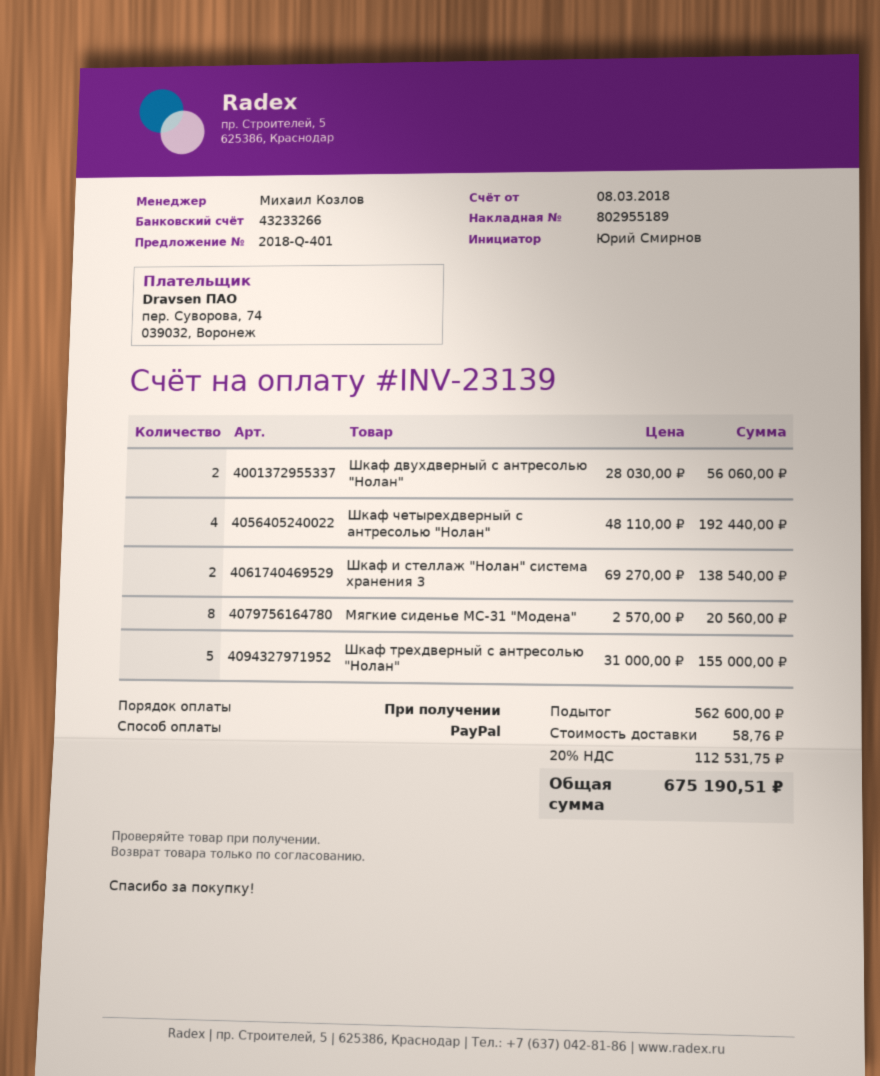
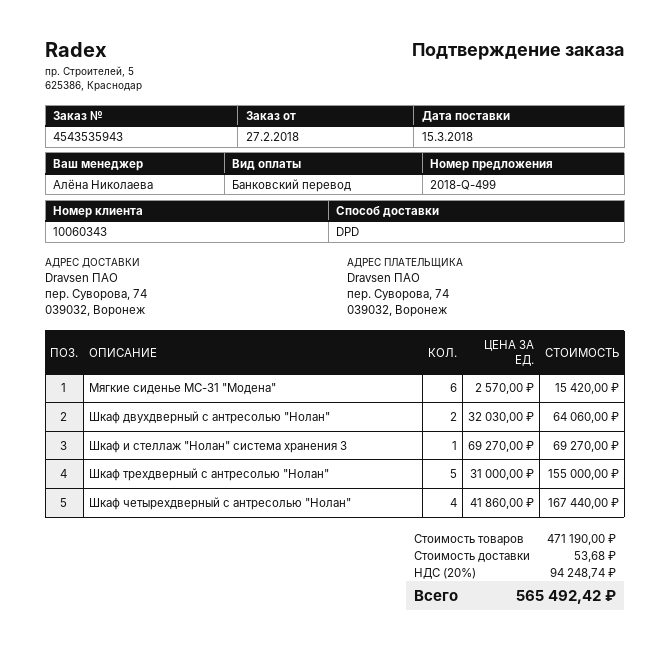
quote number: 2018-Q-401 -> 2018-Q-499
sales rep: Михаил Козлов -> Алёна Николаева
payment method: PayPal -> bank transfer
Шкаф двухдверный с антресолью "Нолан": 2 x 28030.00 = 56060.00 -> 2 x 32030.00 = 64060.00
Шкаф четырехдверный с антресолью "Нолан": 4 x 48110.00 = 192440.00 -> 4 x 41860.00 = 167440.00
Шкаф и стеллаж "Нолан" система хранения 3: 2 x 69270.00 = 138540.00 -> 1 x 69270.00 = 69270.00
Мягкие сиденье МС-31 "Модена": 8 x 2570.00 = 20560.00 -> 6 x 2570.00 = 15420.00
subtotal: 562600.00 -> 471190.00
shipping: 58.76 -> 53.68
tax: 20% = 112531.75 -> 20% = 94248.74
total: 675190.51 -> 565492.42

